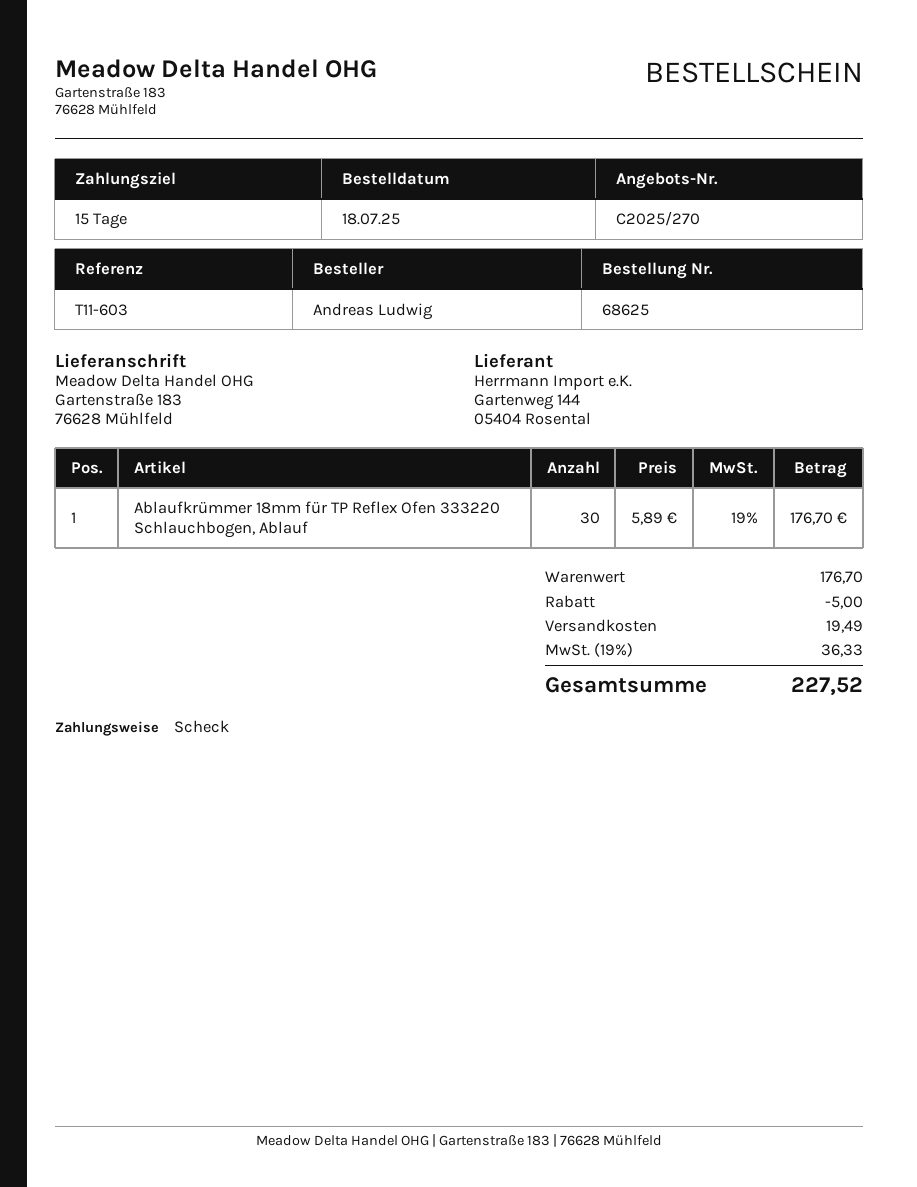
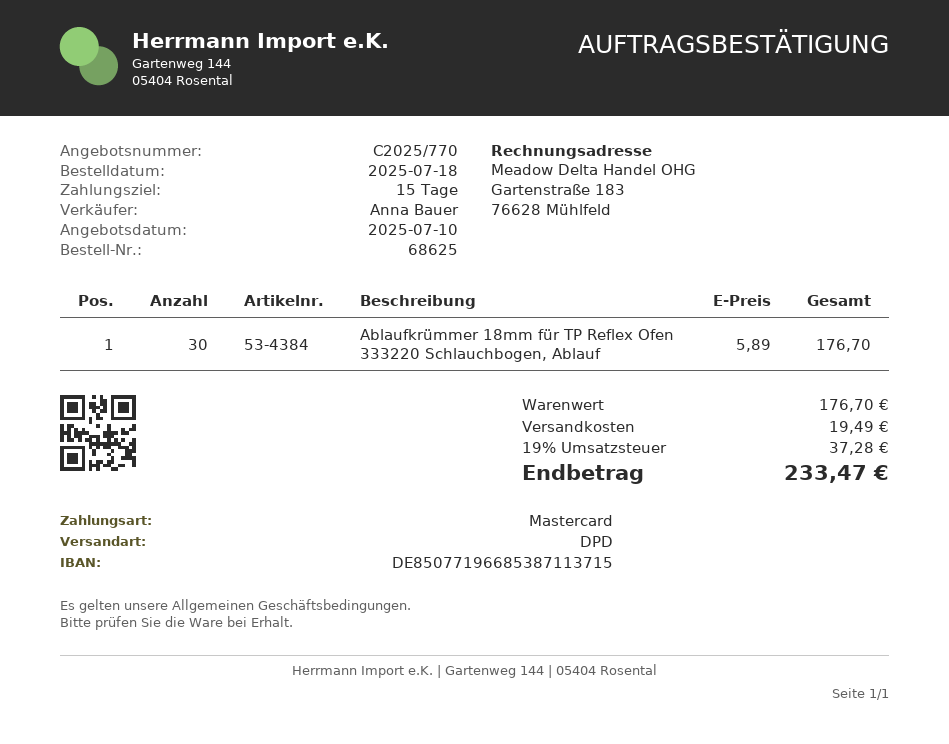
quote number: C2025/270 -> C2025/770
payment method: cheque -> Mastercard
discount: 5.00 -> none
tax: 19% = 36.33 -> 19% = 37.28
total: 227.52 -> 233.47

